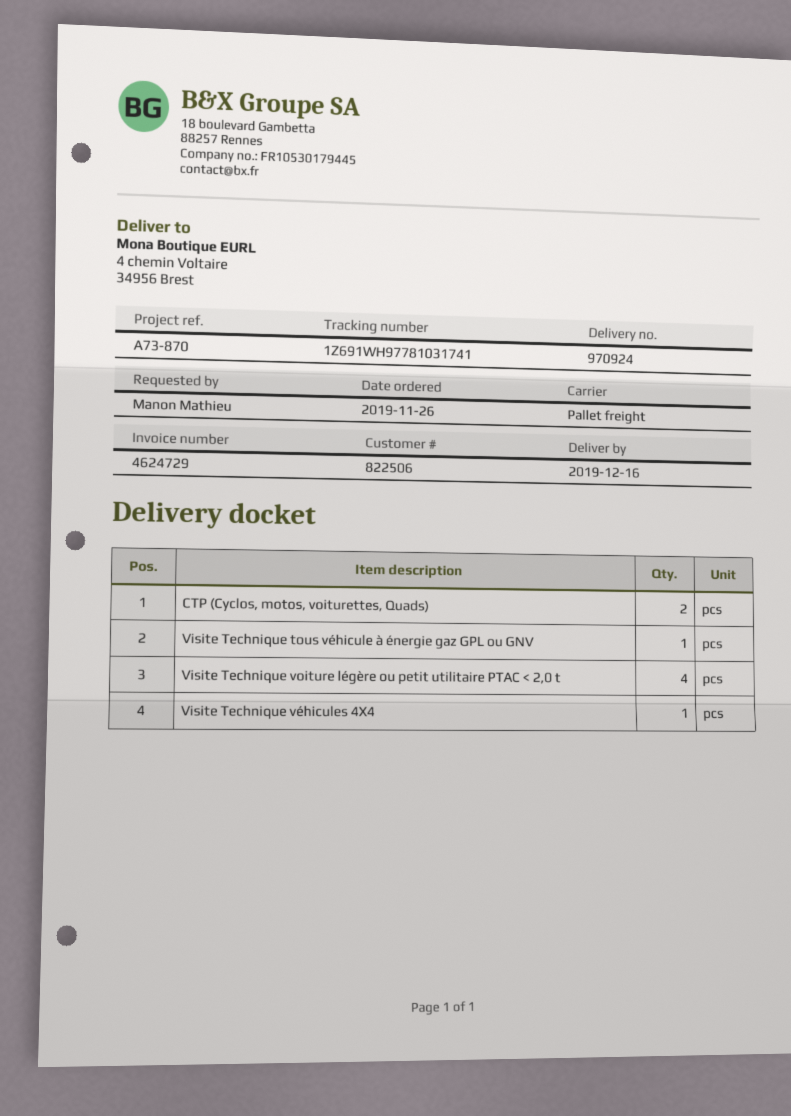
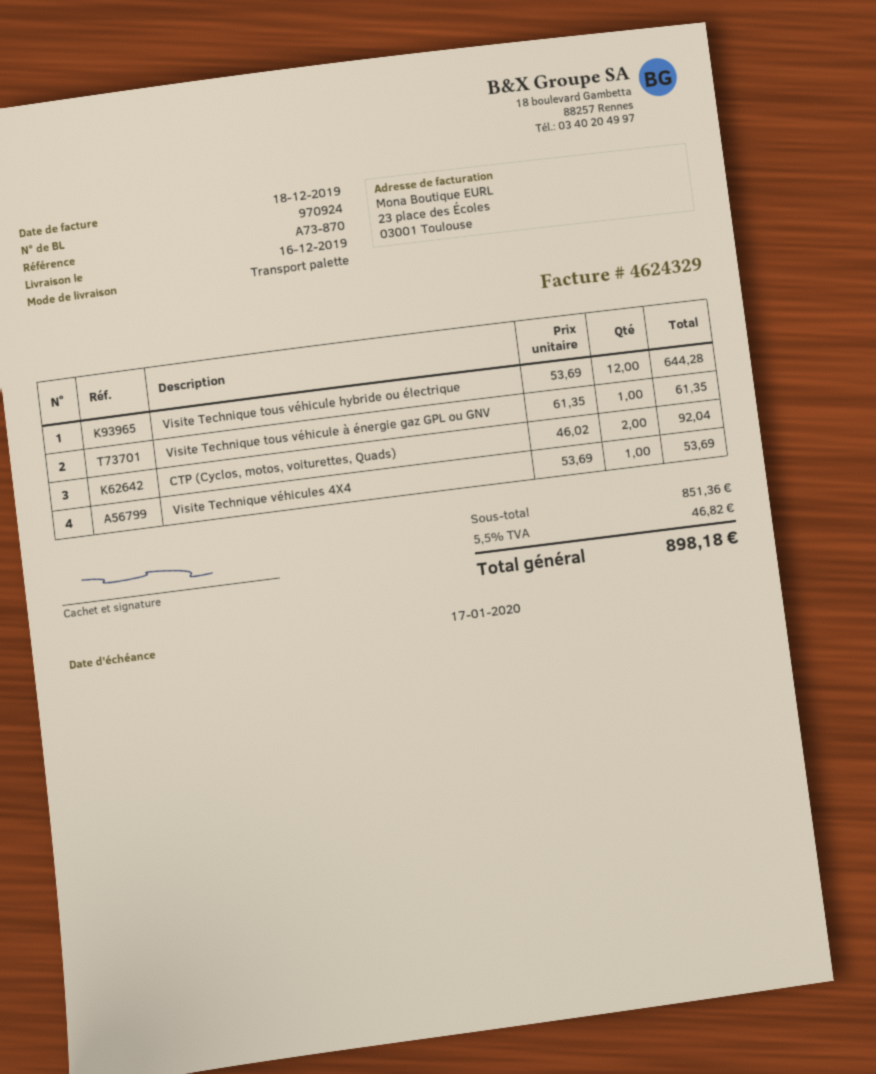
invoice number: 4624729 -> 4624329
Visite Technique voiture légère ou petit utilitaire PTAC < 2,0 t: 4 -> none
Visite Technique tous véhicule hybride ou électrique: none -> 12

